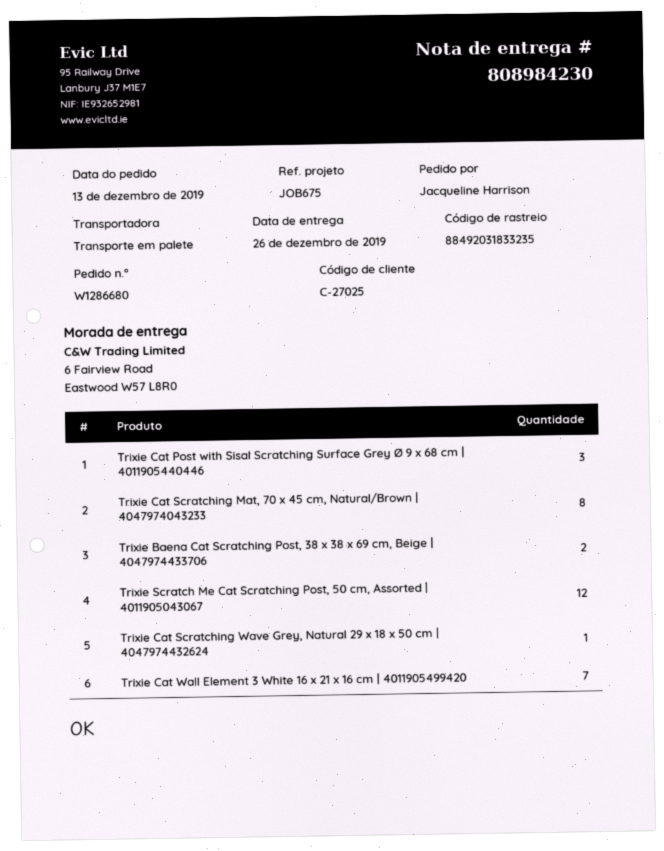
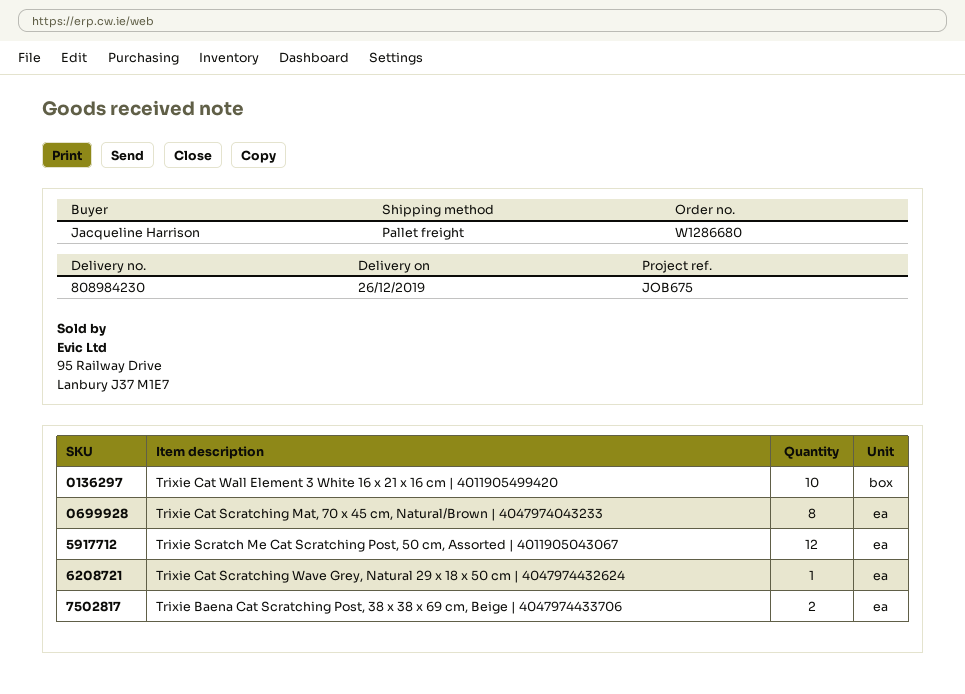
Trixie Cat Post with Sisal Scratching Surface Grey Ø 9 x 68 cm | 4011905440446: 3 -> none
Trixie Cat Wall Element 3 White 16 x 21 x 16 cm | 4011905499420: 7 -> 10

